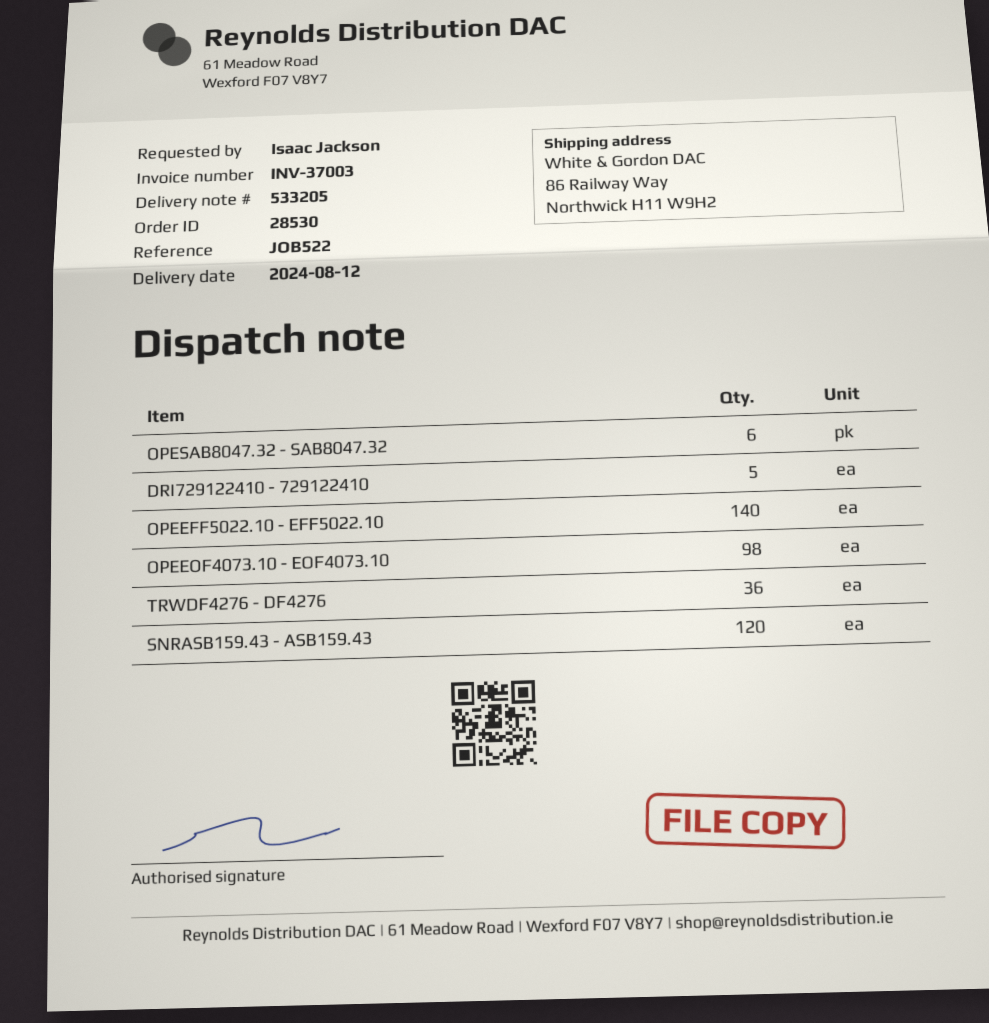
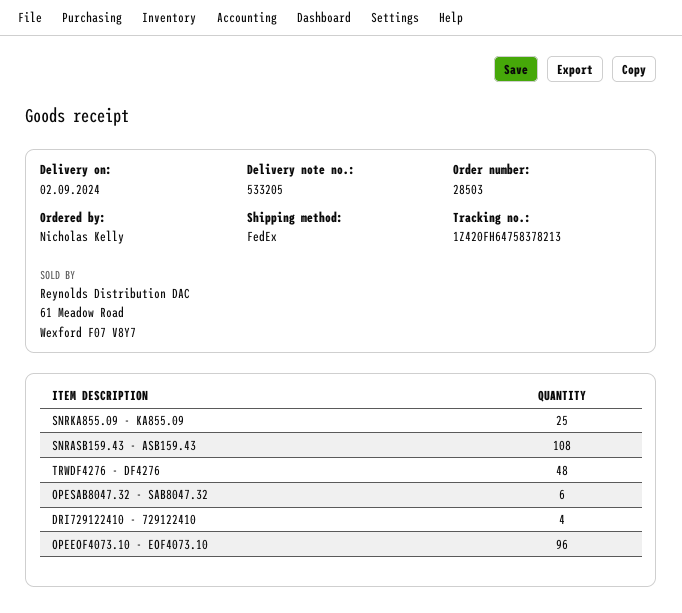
order number: 28530 -> 28503
delivery date: 2024-08-12 -> 2024-09-02
ordered by: Isaac Jackson -> Nicholas Kelly
DRI729122410 - 729122410: 5 -> 4
OPEEFF5022.10 - EFF5022.10: 140 -> none
OPEEOF4073.10 - EOF4073.10: 98 -> 96
TRWDF4276 - DF4276: 36 -> 48
SNRASB159.43 - ASB159.43: 120 -> 108
SNRKA855.09 - KA855.09: none -> 25

